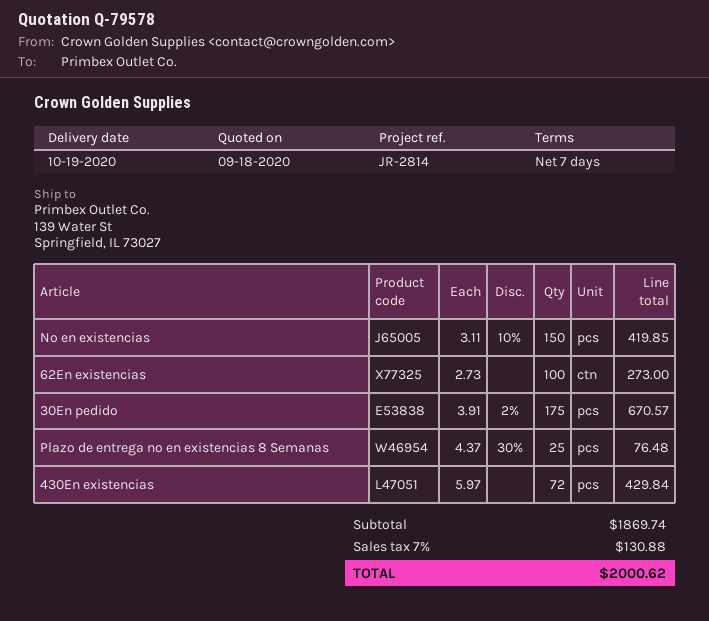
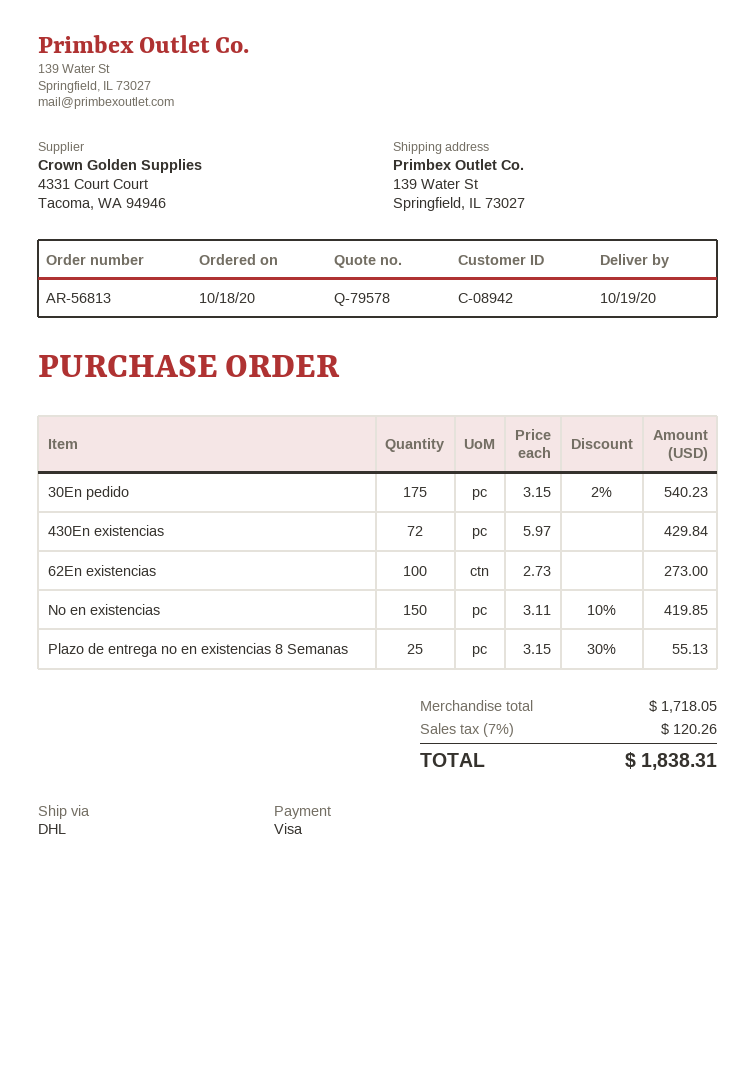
30En pedido: 175 x 3.91 - 2% = 670.57 -> 175 x 3.15 - 2% = 540.23
Plazo de entrega no en existencias 8 Semanas: 25 x 4.37 - 30% = 76.48 -> 25 x 3.15 - 30% = 55.13
subtotal: 1869.74 -> 1718.05
tax: 7% = 130.88 -> 7% = 120.26
total: 2000.62 -> 1838.31

